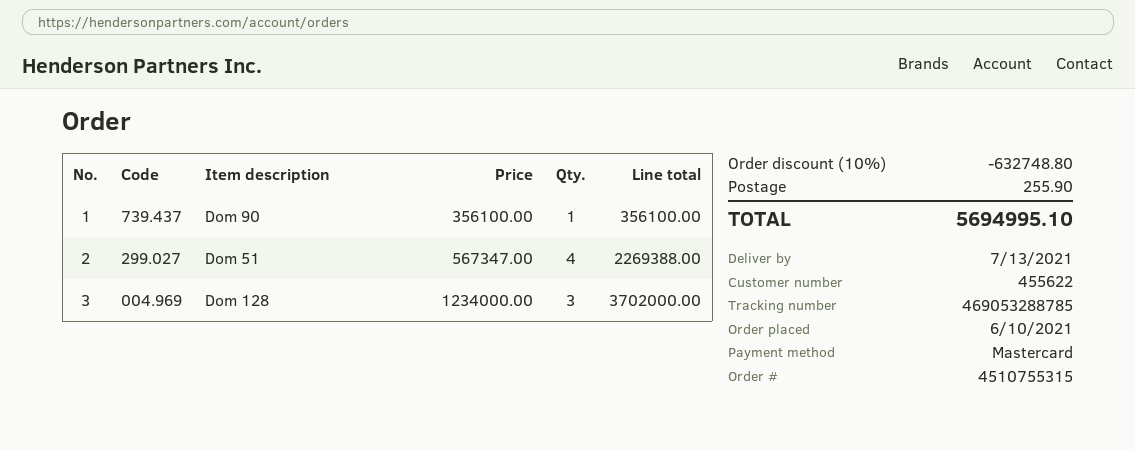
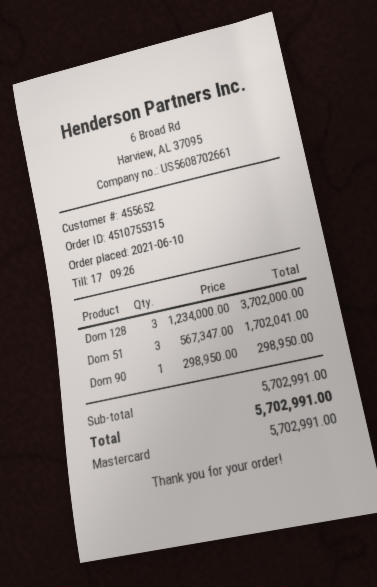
customer number: 455622 -> 455652
Dom 90: 1 x 356100.00 = 356100.00 -> 1 x 298950.00 = 298950.00
Dom 51: 4 x 567347.00 = 2269388.00 -> 3 x 567347.00 = 1702041.00
discount: 10% = 632748.80 -> none
shipping: 255.90 -> none
total: 5694995.10 -> 5702991.00

